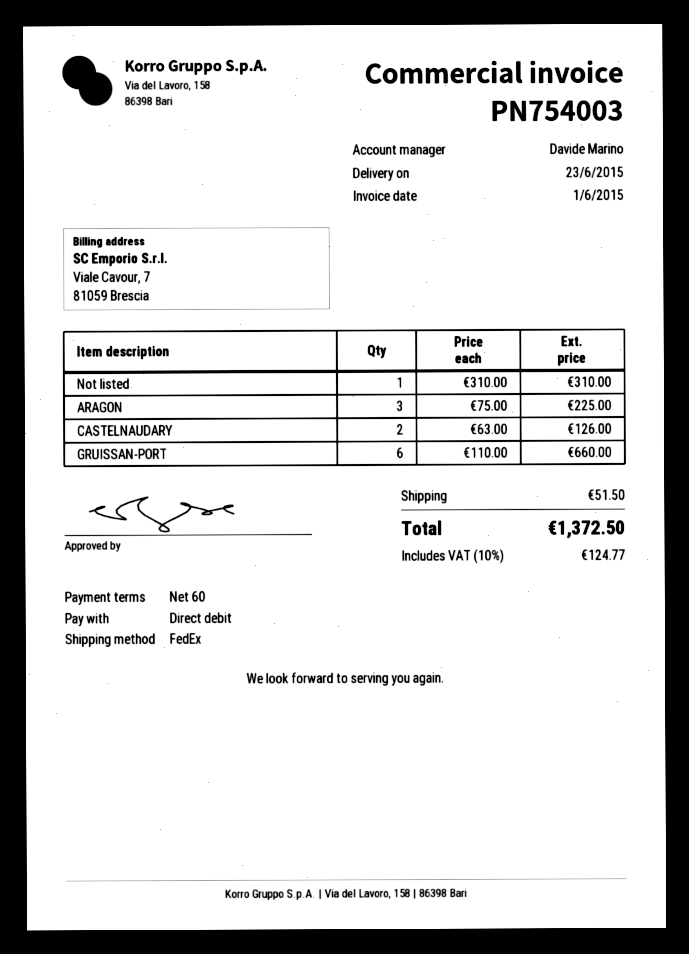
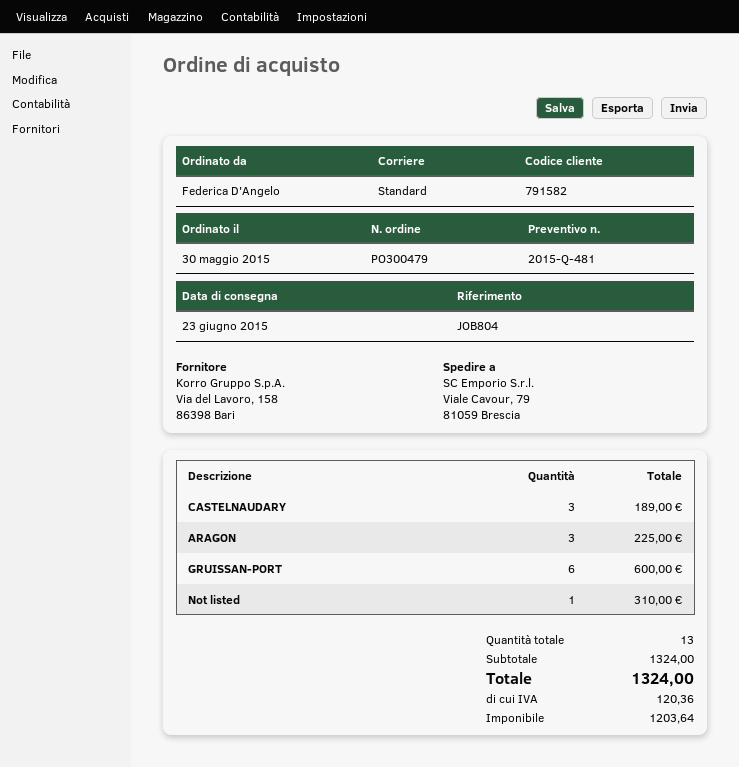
shipping method: FedEx -> standard
CASTELNAUDARY: 2 for 126.00 -> 3 for 189.00
GRUISSAN-PORT: 6 for 660.00 -> 6 for 600.00
shipping: 51.50 -> none
tax: 124.77 -> 120.36
total: 1372.50 -> 1324.00

